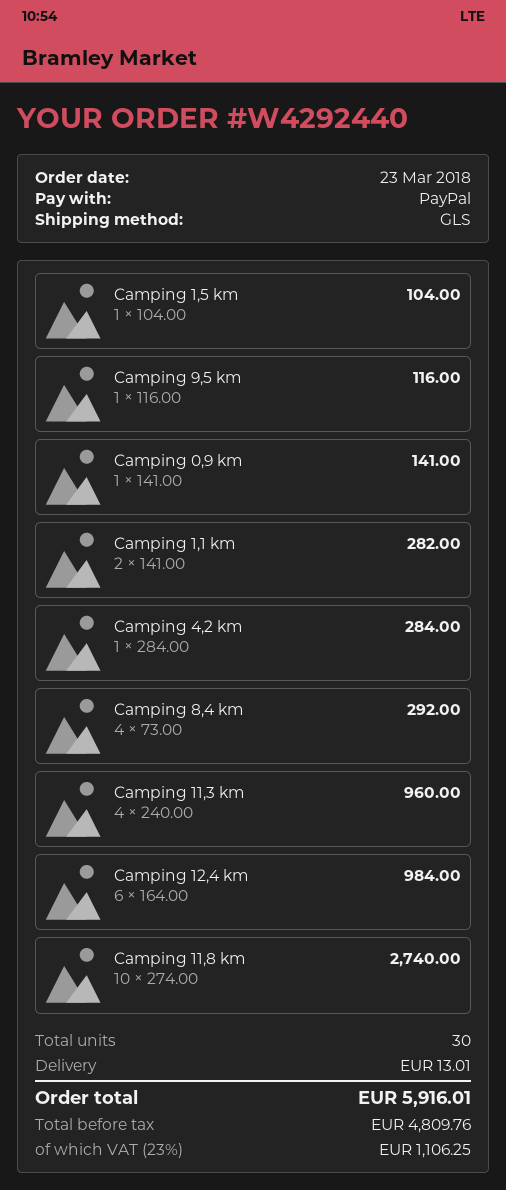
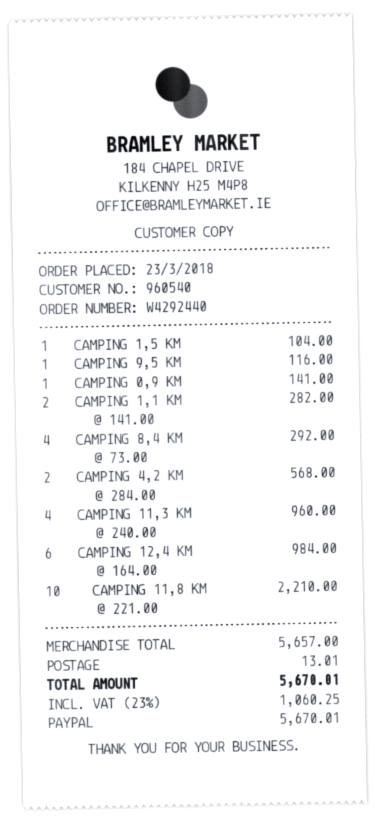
Camping 4,2 km: 1 x 284.00 = 284.00 -> 2 x 284.00 = 568.00
Camping 11,8 km: 10 x 274.00 = 2740.00 -> 10 x 221.00 = 2210.00
tax: 23% = 1106.25 -> 23% = 1060.25
total: 5916.01 -> 5670.01

